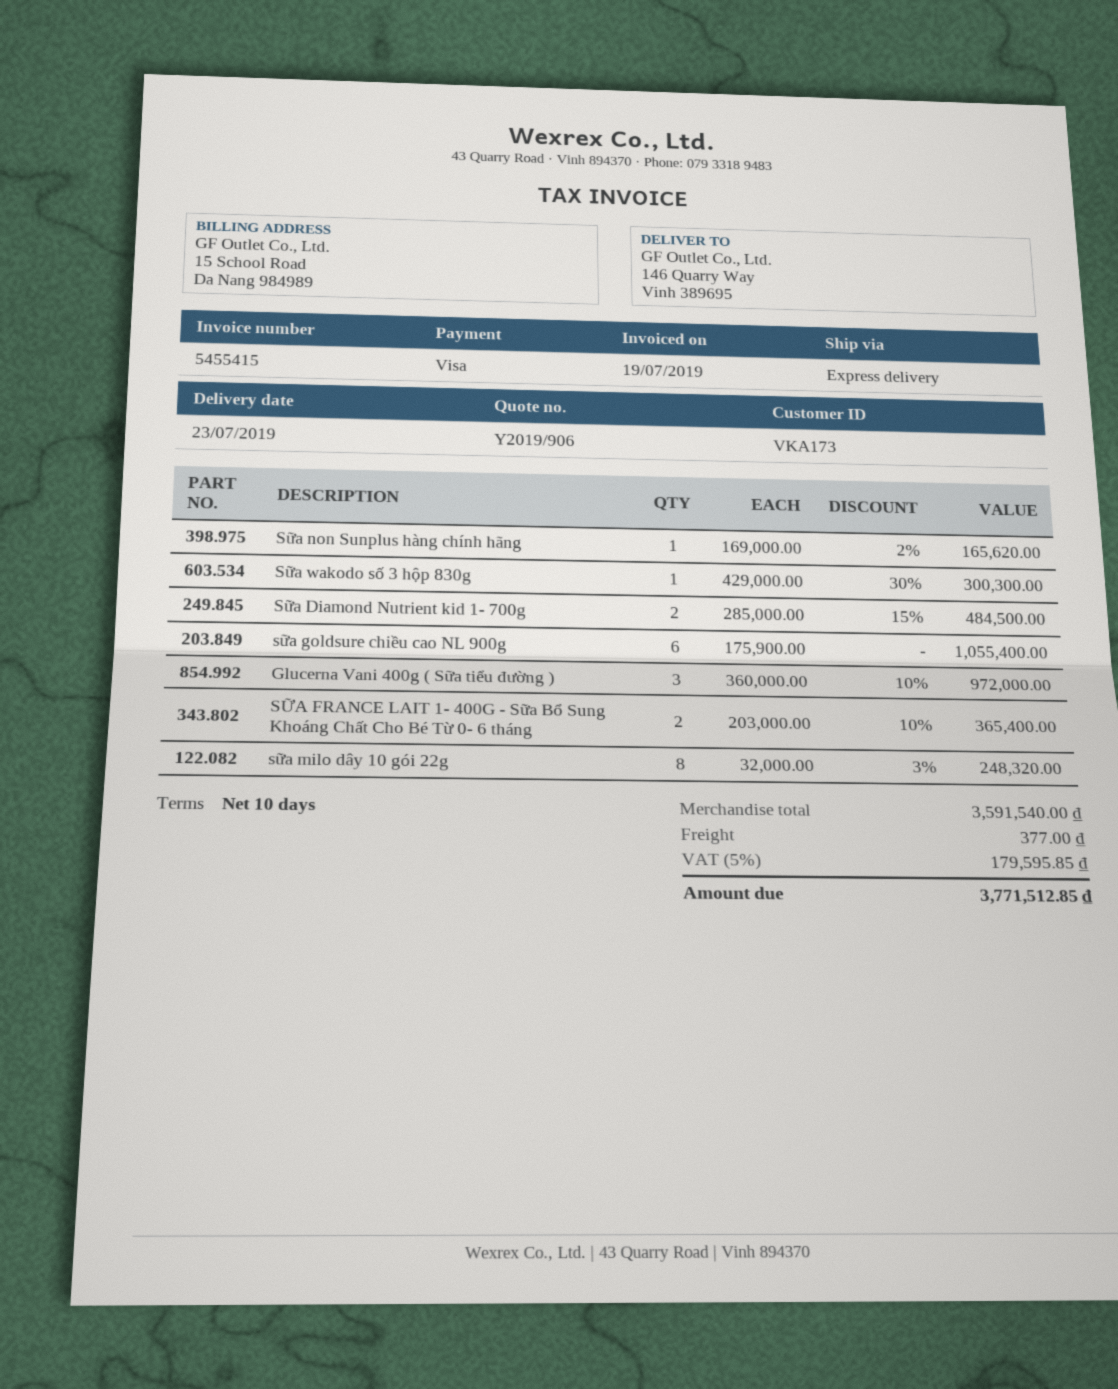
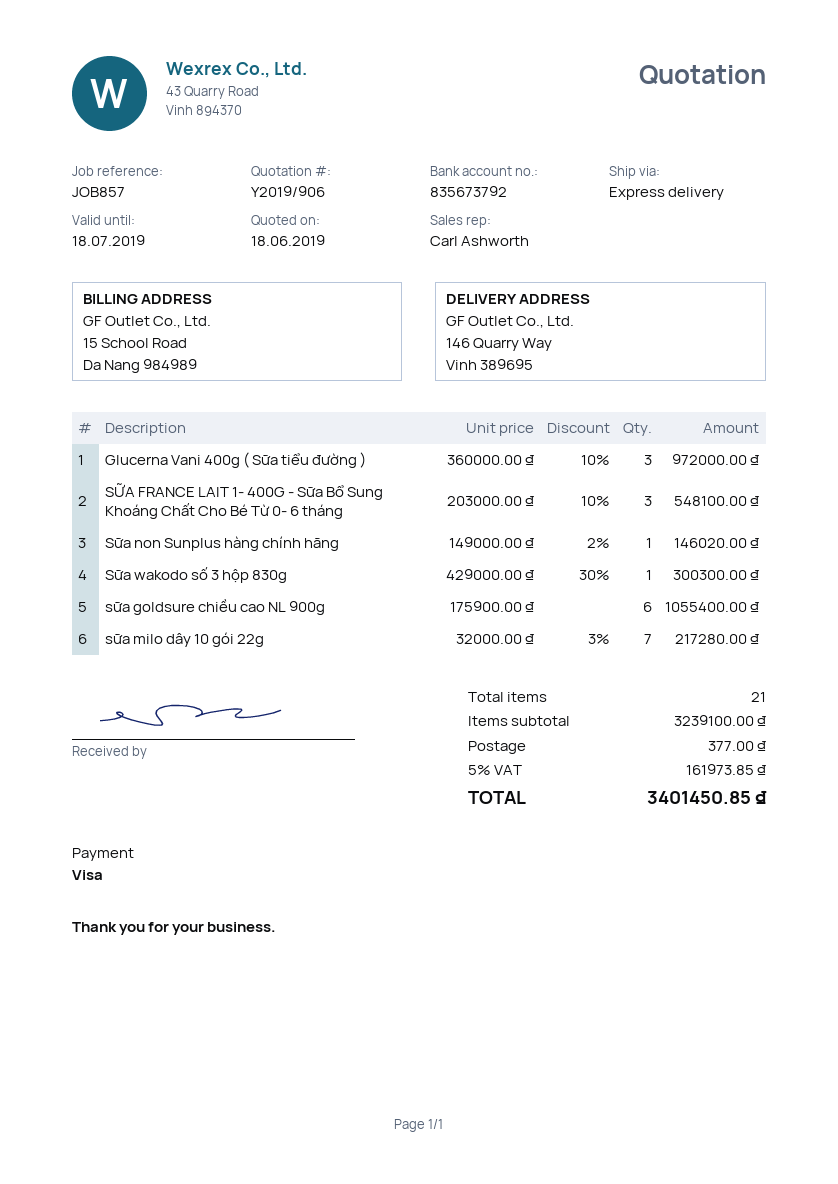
Sữa non Sunplus hàng chính hãng: 1 x 169000.00 - 2% = 165620.00 -> 1 x 149000.00 - 2% = 146020.00
Sữa Diamond Nutrient kid 1- 700g: 2 x 285000.00 - 15% = 484500.00 -> none
SỮA FRANCE LAIT 1- 400G - Sữa Bổ Sung Khoáng Chất Cho Bé Từ 0- 6 tháng: 2 x 203000.00 - 10% = 365400.00 -> 3 x 203000.00 - 10% = 548100.00
sữa milo dây 10 gói 22g: 8 x 32000.00 - 3% = 248320.00 -> 7 x 32000.00 - 3% = 217280.00
subtotal: 3591540.00 -> 3239100.00
tax: 5% = 179595.85 -> 5% = 161973.85
total: 3771512.85 -> 3401450.85

